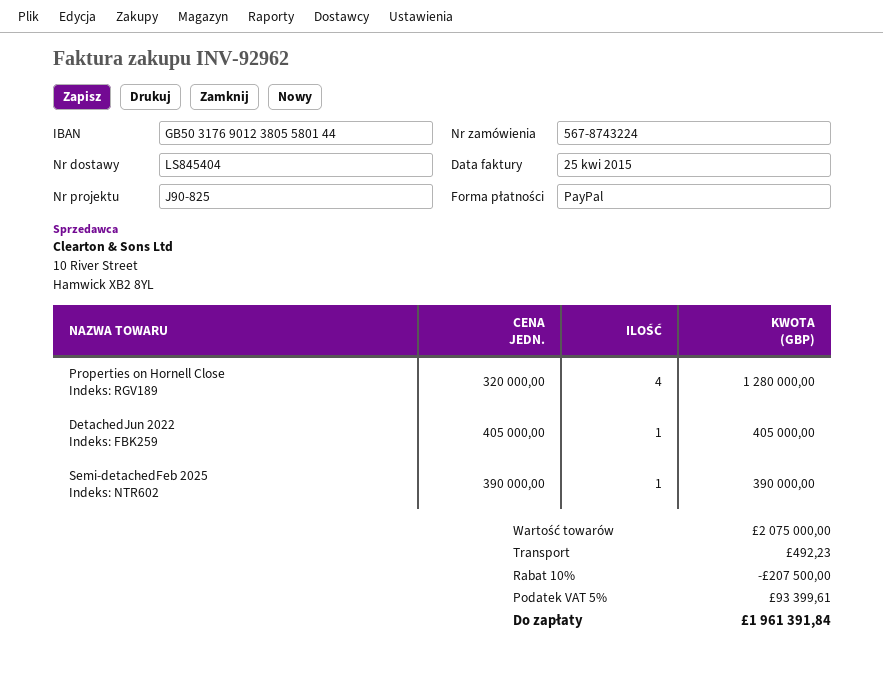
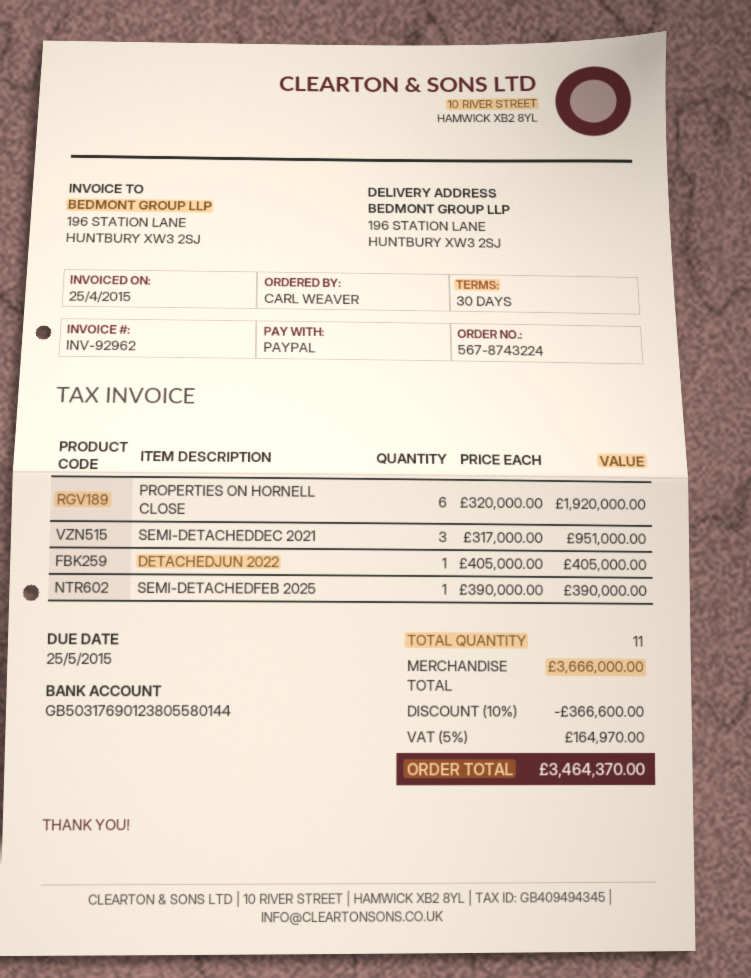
Properties on Hornell Close: 4 x 320000.00 = 1280000.00 -> 6 x 320000.00 = 1920000.00
SEMI-DETACHEDDEC 2021: none -> 3 x 317000.00 = 951000.00
subtotal: 2075000.00 -> 3666000.00
discount: 10% = 207500.00 -> 10% = 366600.00
shipping: 492.23 -> none
tax: 5% = 93399.61 -> 5% = 164970.00
total: 1961391.84 -> 3464370.00

